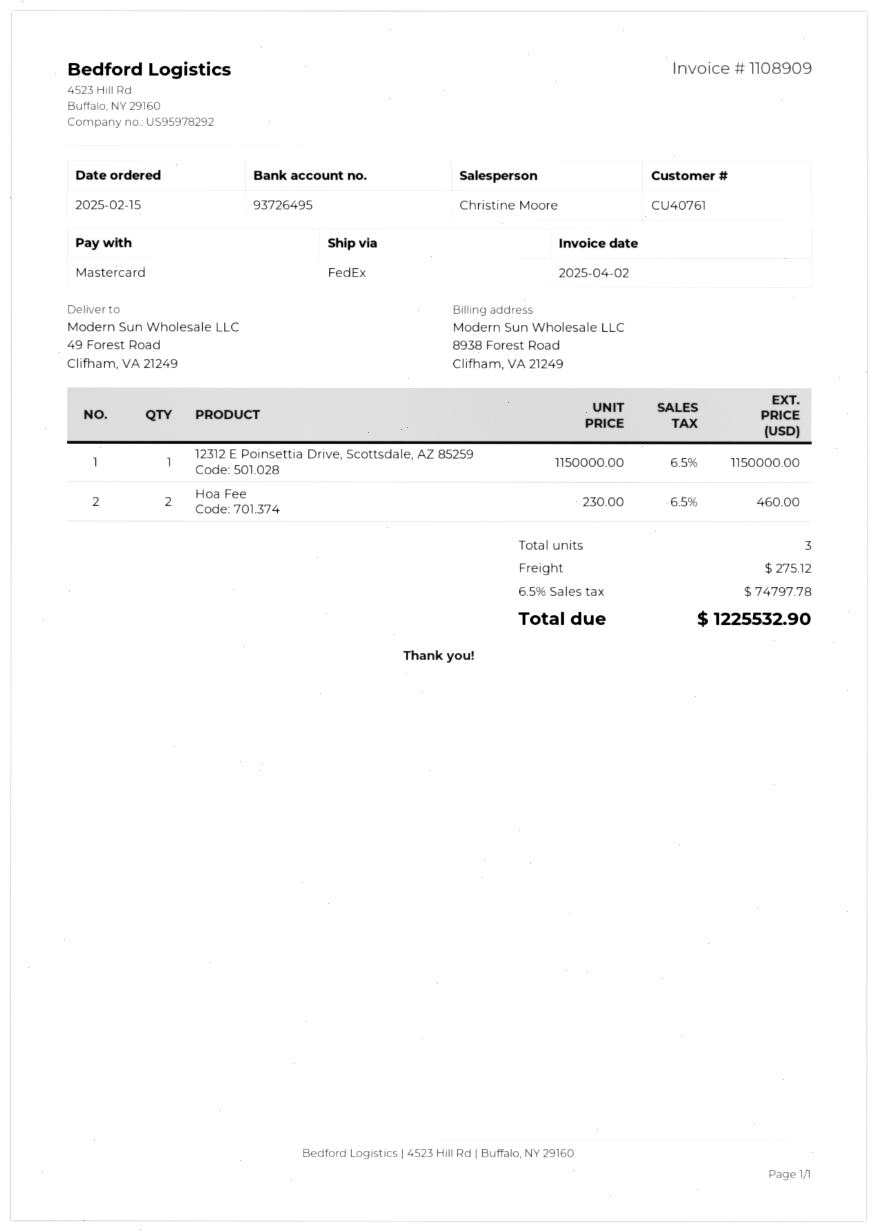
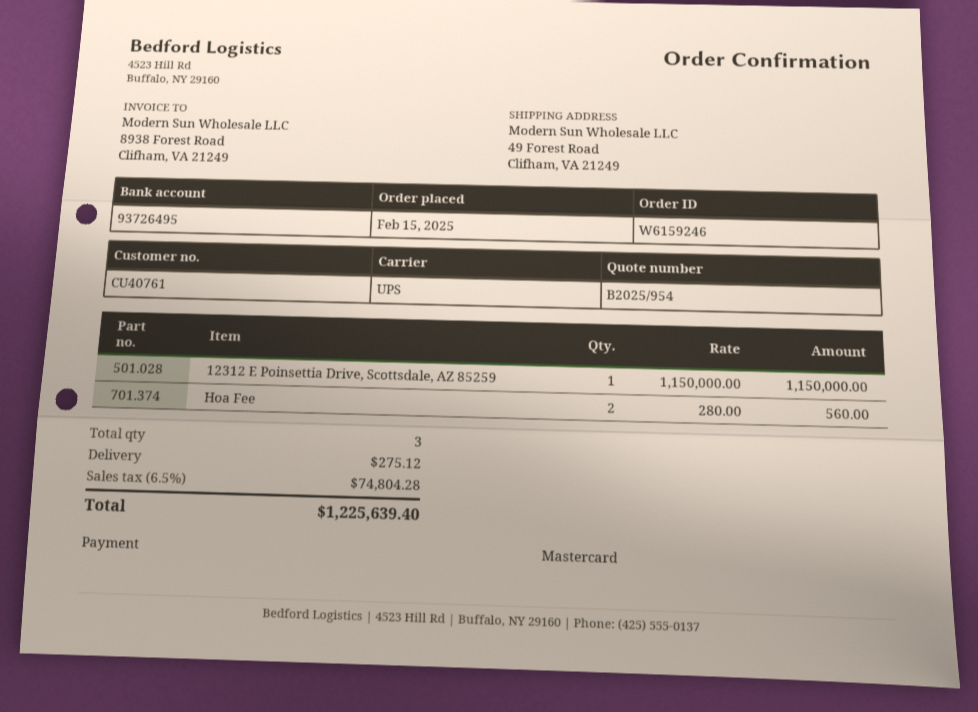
shipping method: FedEx -> UPS
Hoa Fee: 2 x 230.00 = 460.00 -> 2 x 280.00 = 560.00
tax: 6.5% = 74797.78 -> 6.5% = 74804.28
total: 1225532.90 -> 1225639.40

